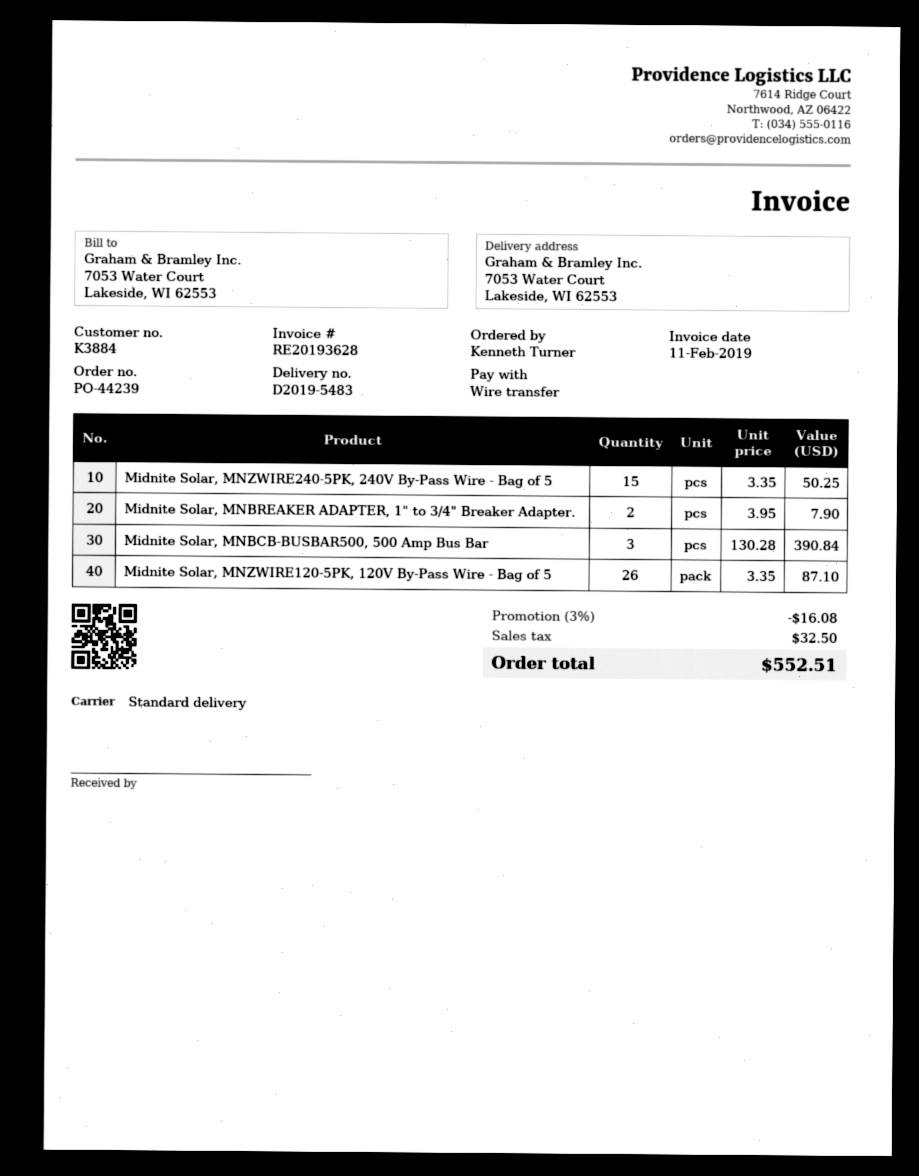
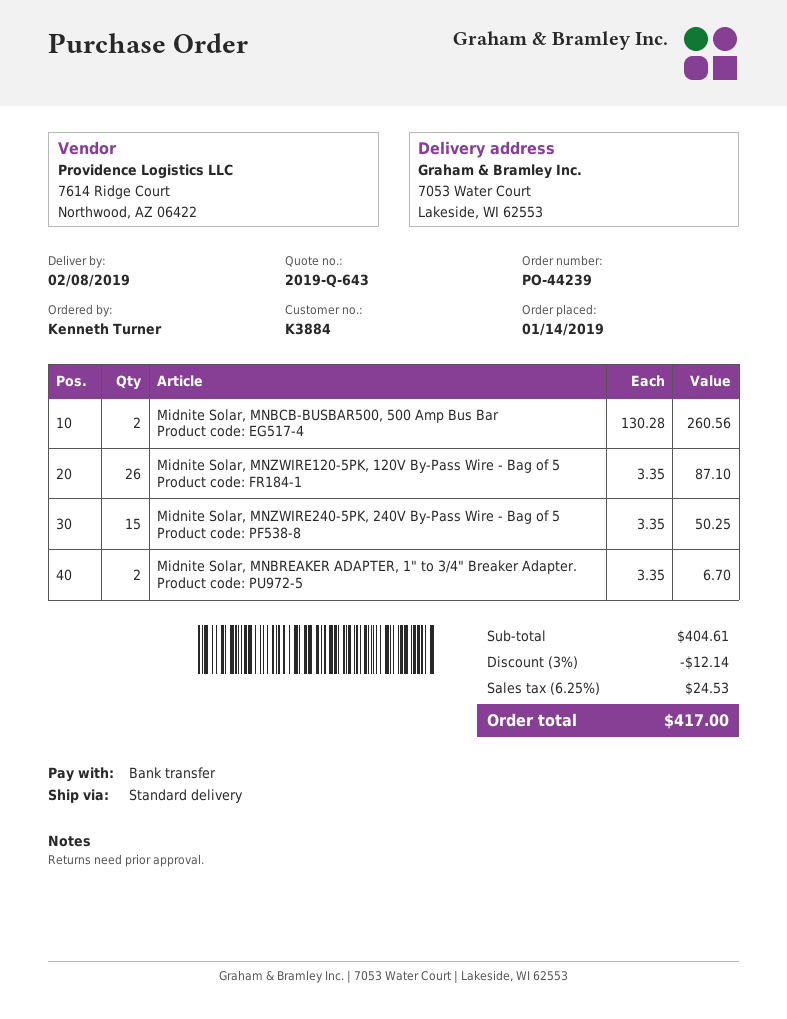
Midnite Solar, MNBREAKER ADAPTER, 1" to 3/4" Breaker Adapter.: 2 x 3.95 = 7.90 -> 2 x 3.35 = 6.70
Midnite Solar, MNBCB-BUSBAR500, 500 Amp Bus Bar: 3 x 130.28 = 390.84 -> 2 x 130.28 = 260.56
discount: 3% = 16.08 -> 3% = 12.14
tax: 32.50 -> 24.53
total: 552.51 -> 417.00

